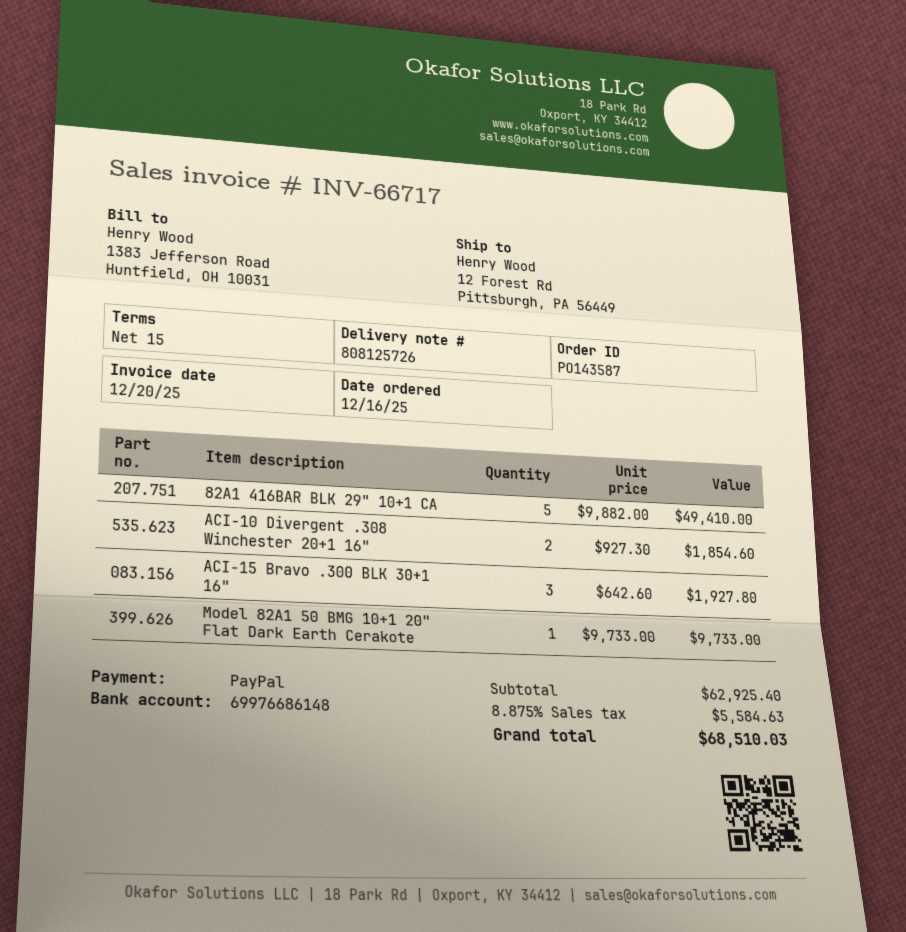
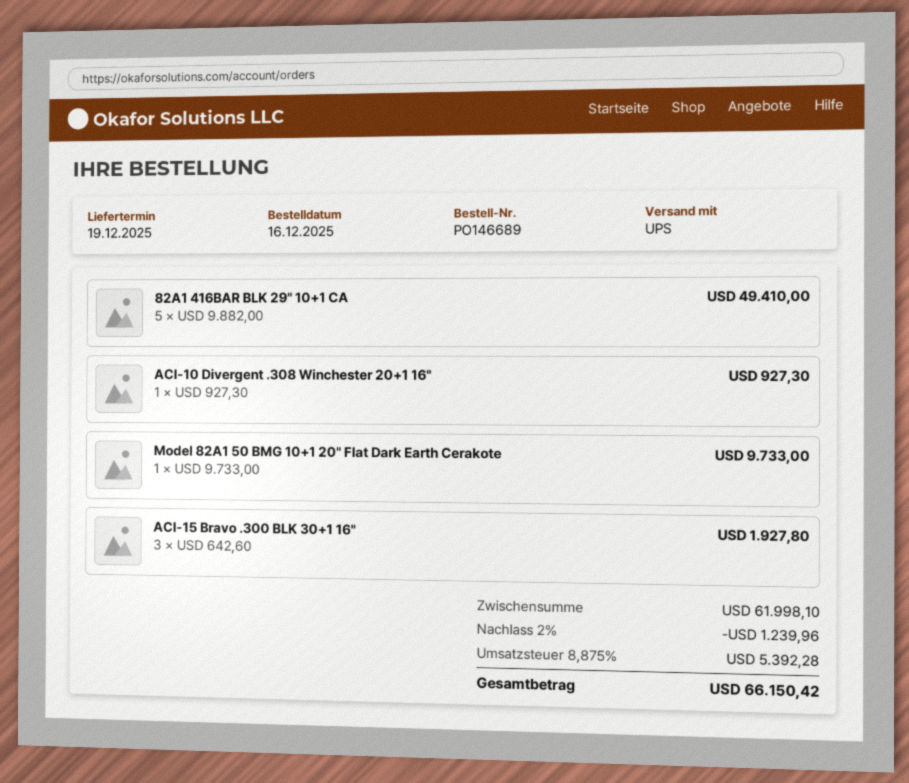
order number: PO143587 -> PO146689
ACI-10 Divergent .308 Winchester 20+1 16": 2 x 927.30 = 1854.60 -> 1 x 927.30 = 927.30
subtotal: 62925.40 -> 61998.10
discount: none -> 2% = 1239.96
tax: 8.875% = 5584.63 -> 8.875% = 5392.28
total: 68510.03 -> 66150.42

